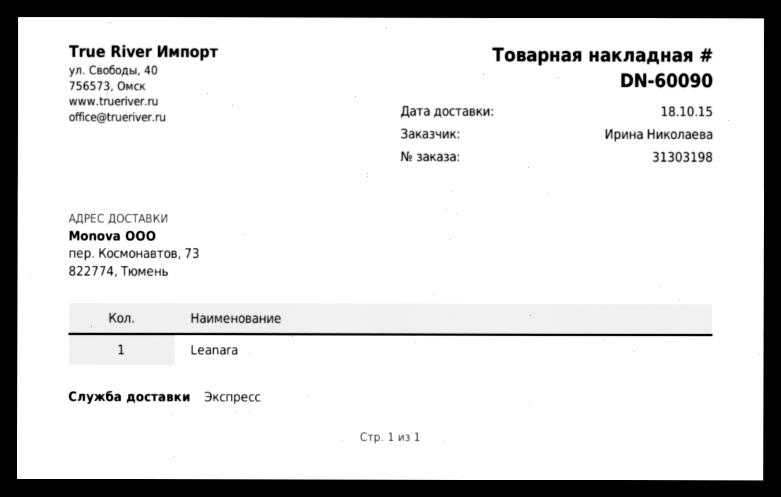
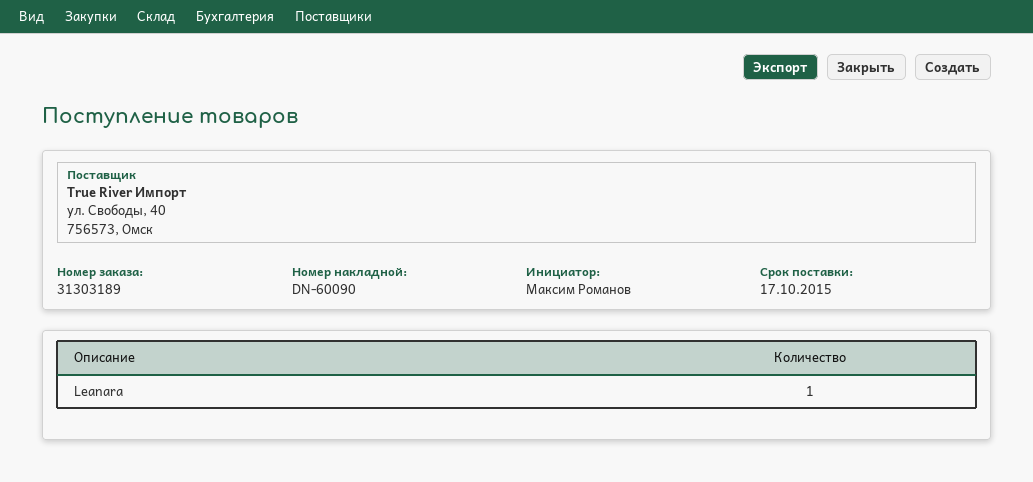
order number: 31303198 -> 31303189
delivery date: 2015-10-18 -> 2015-10-17
ordered by: Ирина Николаева -> Максим Романов

